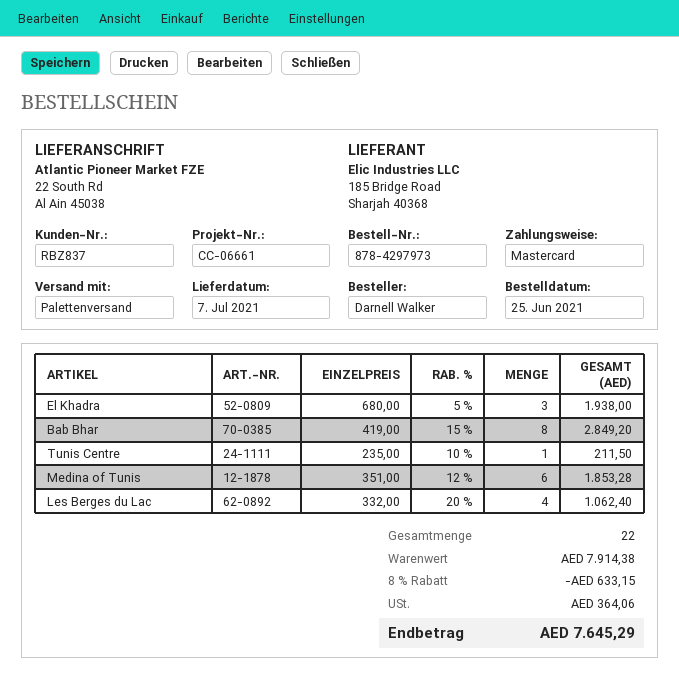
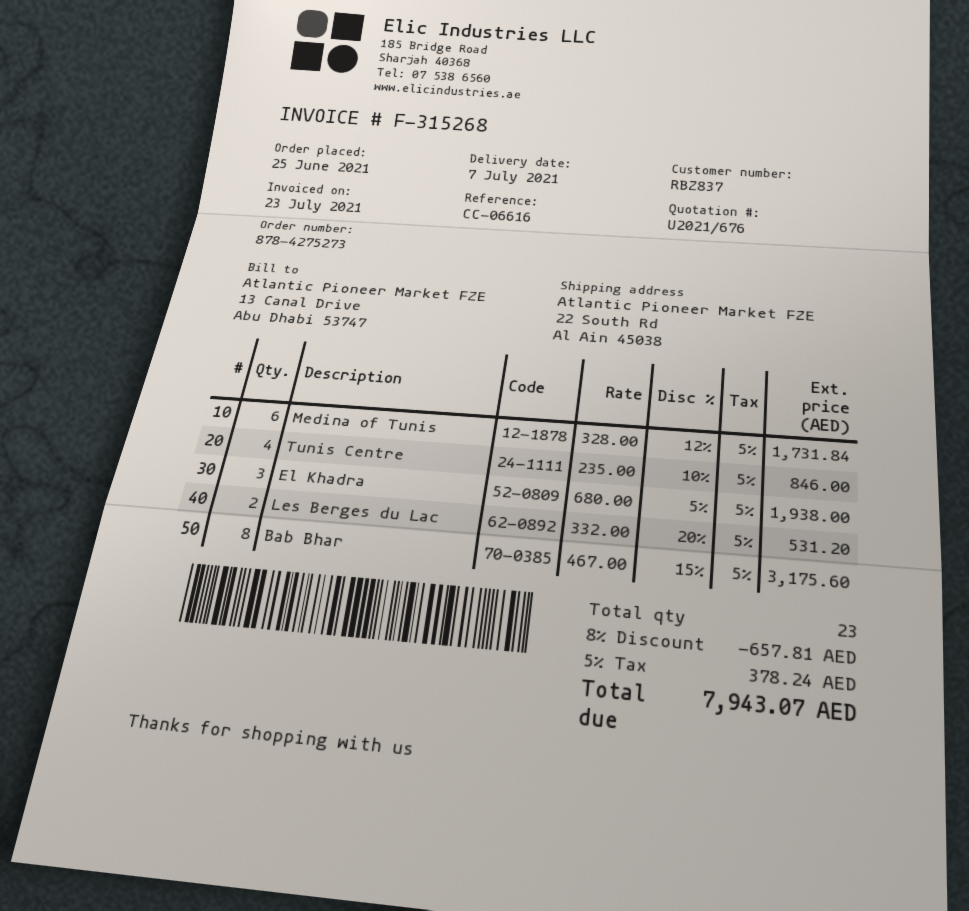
order number: 878-4297973 -> 878-4275273
reference: CC-06661 -> CC-06616
Bab Bhar: 8 x 419.00 - 15% = 2849.20 -> 8 x 467.00 - 15% = 3175.60
Tunis Centre: 1 x 235.00 - 10% = 211.50 -> 4 x 235.00 - 10% = 846.00
Medina of Tunis: 6 x 351.00 - 12% = 1853.28 -> 6 x 328.00 - 12% = 1731.84
Les Berges du Lac: 4 x 332.00 - 20% = 1062.40 -> 2 x 332.00 - 20% = 531.20
total quantity: 22 -> 23
discount: 8% = 633.15 -> 8% = 657.81
tax: 364.06 -> 378.24
total: 7645.29 -> 7943.07

